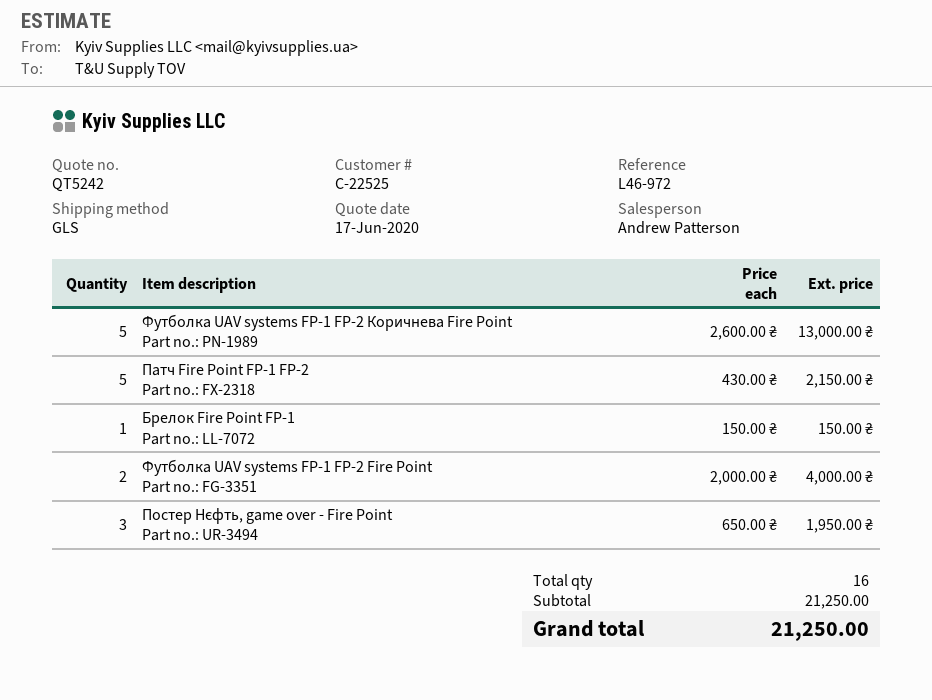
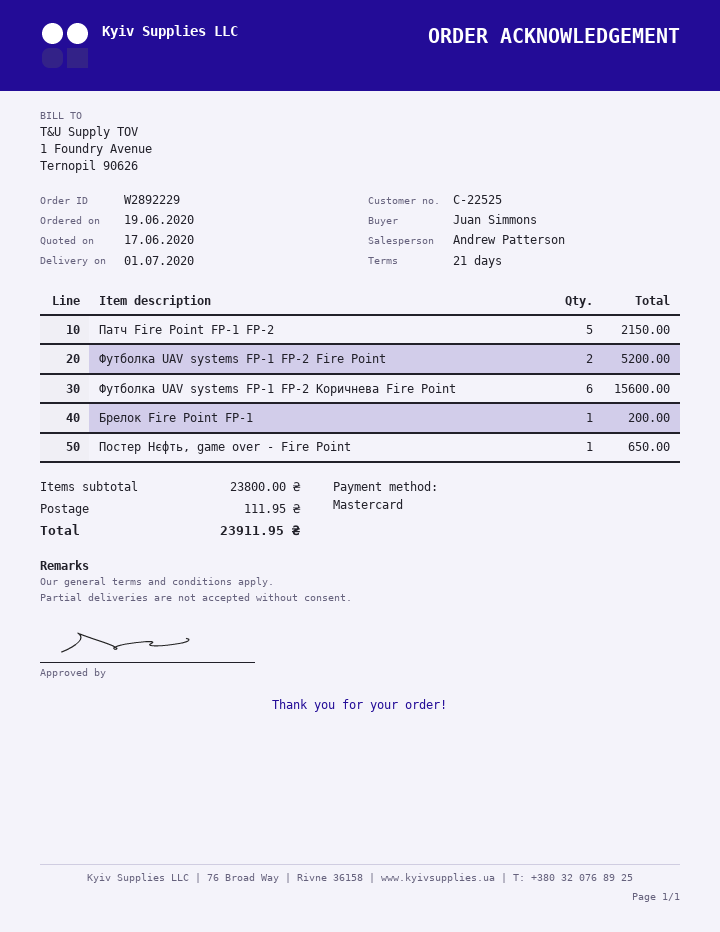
Футболка UAV systems FP-1 FP-2 Коричнева Fire Point: 5 for 13000.00 -> 6 for 15600.00
Брелок Fire Point FP-1: 1 for 150.00 -> 1 for 200.00
Футболка UAV systems FP-1 FP-2 Fire Point: 2 for 4000.00 -> 2 for 5200.00
Постер Нєфть, game over - Fire Point: 3 for 1950.00 -> 1 for 650.00
subtotal: 21250.00 -> 23800.00
shipping: none -> 111.95
total: 21250.00 -> 23911.95

